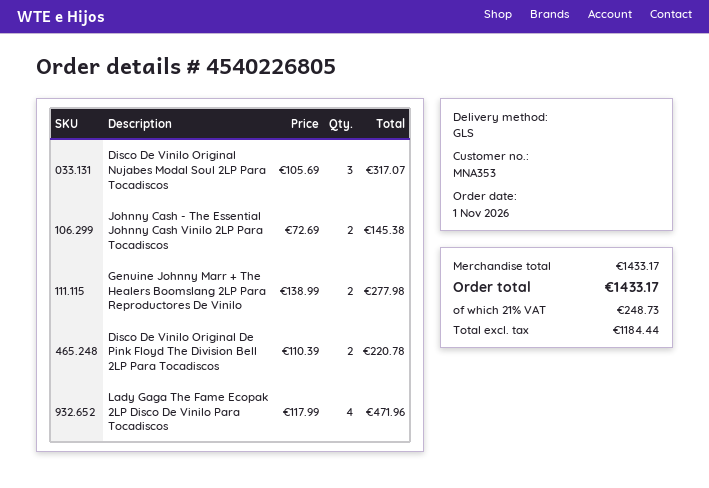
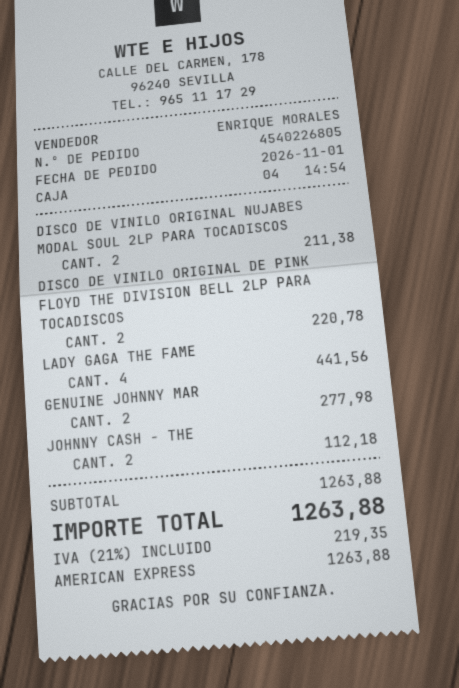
Disco De Vinilo Original Nujabes Modal Soul 2LP Para Tocadiscos: 3 for 317.07 -> 2 for 211.38
Johnny Cash - The Essential Johnny Cash Vinilo 2LP Para Tocadiscos: 2 for 145.38 -> 2 for 112.18
Lady Gaga The Fame Ecopak 2LP Disco De Vinilo Para Tocadiscos: 4 for 471.96 -> 4 for 441.56
subtotal: 1433.17 -> 1263.88
tax: 21% = 248.73 -> 21% = 219.35
total: 1433.17 -> 1263.88

